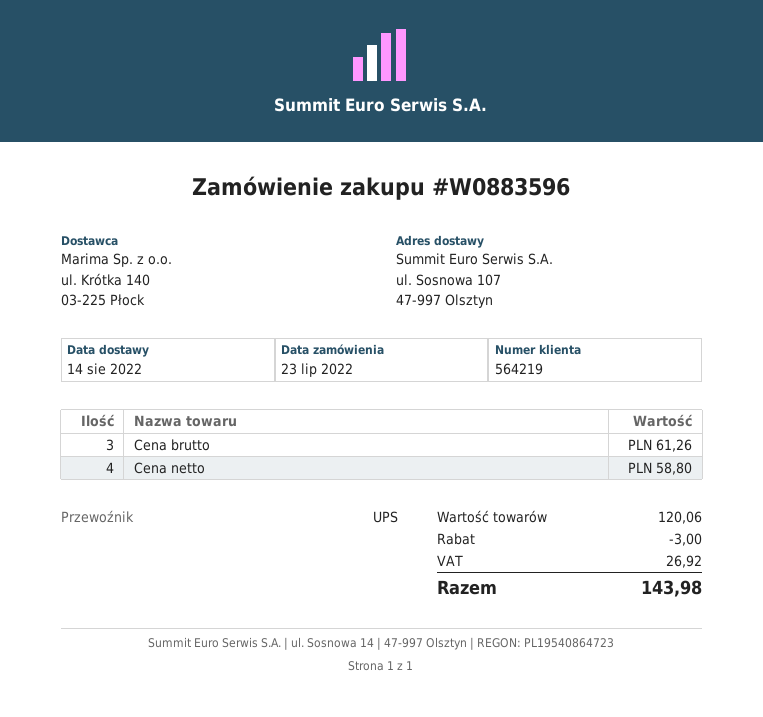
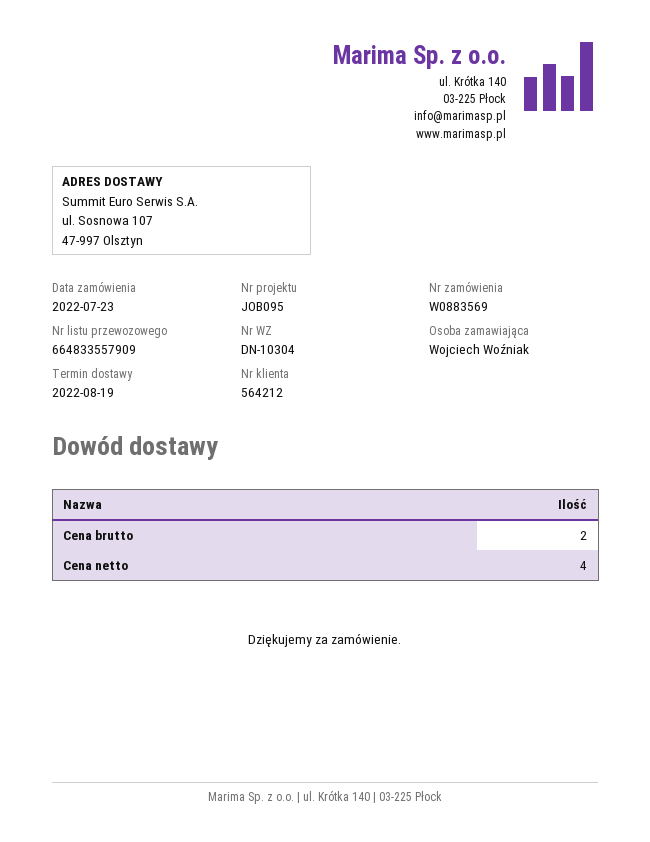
order number: W0883596 -> W0883569
delivery date: 2022-08-14 -> 2022-08-19
customer number: 564219 -> 564212
Cena brutto: 3 -> 2

